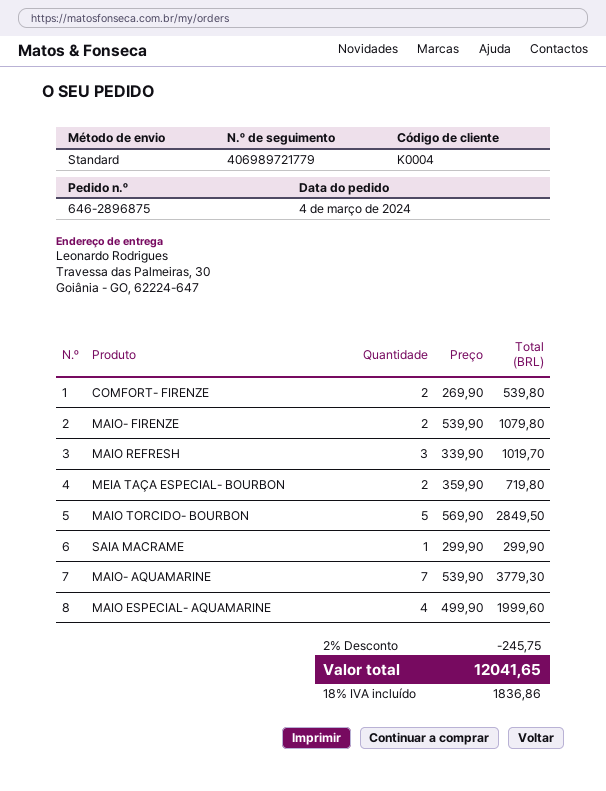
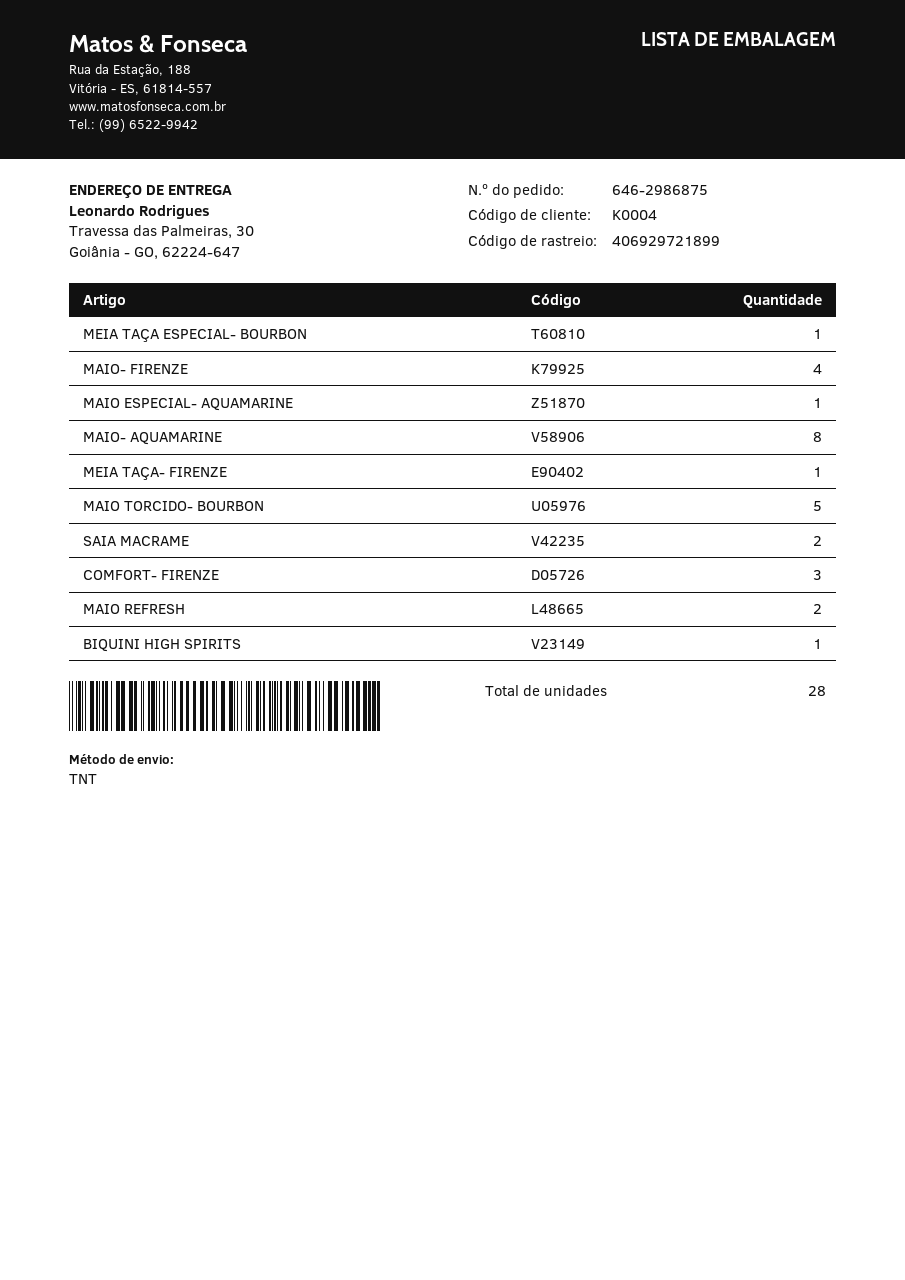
order number: 646-2896875 -> 646-2986875
shipping method: standard -> TNT
tracking number: 406989721779 -> 406929721899
COMFORT- FIRENZE: 2 -> 3
MAIO- FIRENZE: 2 -> 4
MAIO REFRESH: 3 -> 2
MEIA TAÇA ESPECIAL- BOURBON: 2 -> 1
SAIA MACRAME: 1 -> 2
MAIO- AQUAMARINE: 7 -> 8
MAIO ESPECIAL- AQUAMARINE: 4 -> 1
MEIA TAÇA- FIRENZE: none -> 1
BIQUINI HIGH SPIRITS: none -> 1

